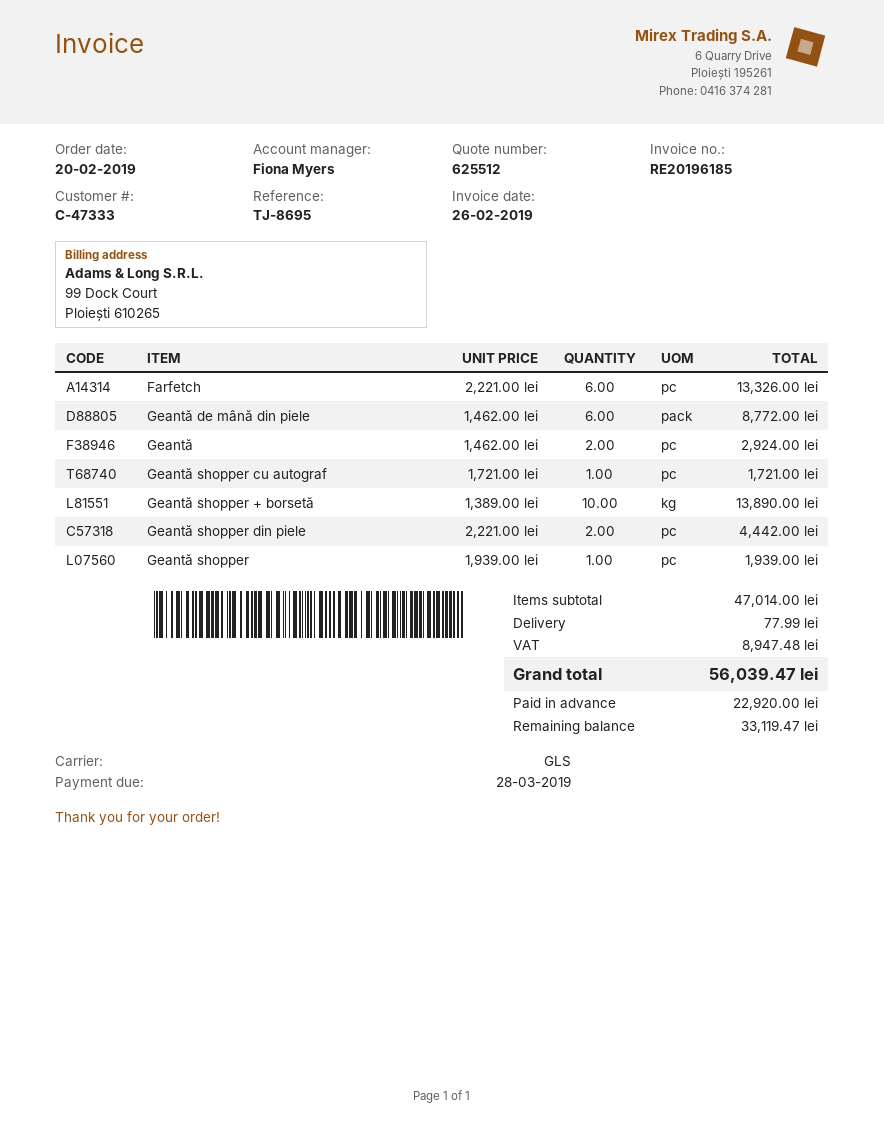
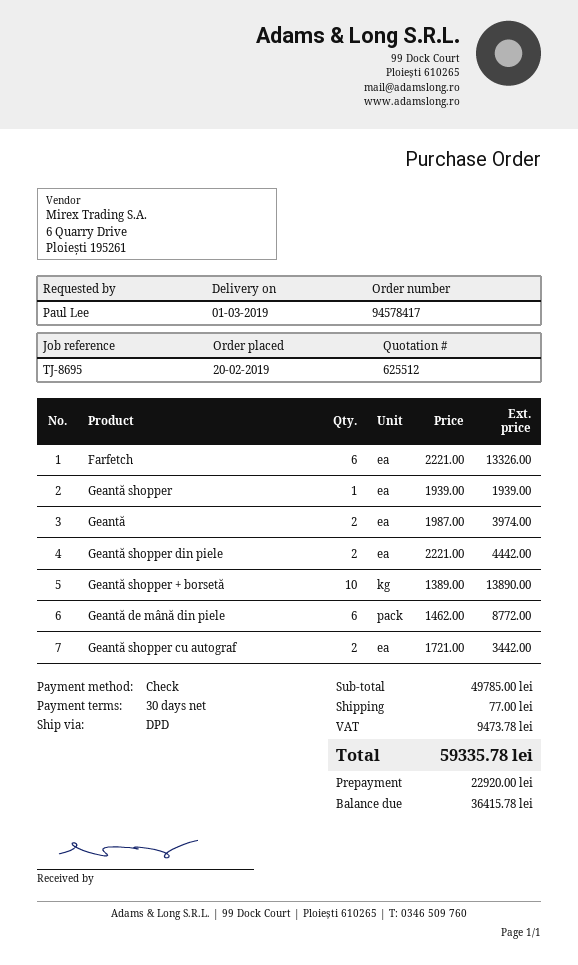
shipping method: GLS -> DPD
Geantă: 2 x 1462.00 = 2924.00 -> 2 x 1987.00 = 3974.00
Geantă shopper cu autograf: 1 x 1721.00 = 1721.00 -> 2 x 1721.00 = 3442.00
subtotal: 47014.00 -> 49785.00
shipping: 77.99 -> 77.00
tax: 8947.48 -> 9473.78
total: 56039.47 -> 59335.78
balance: 33119.47 -> 36415.78

